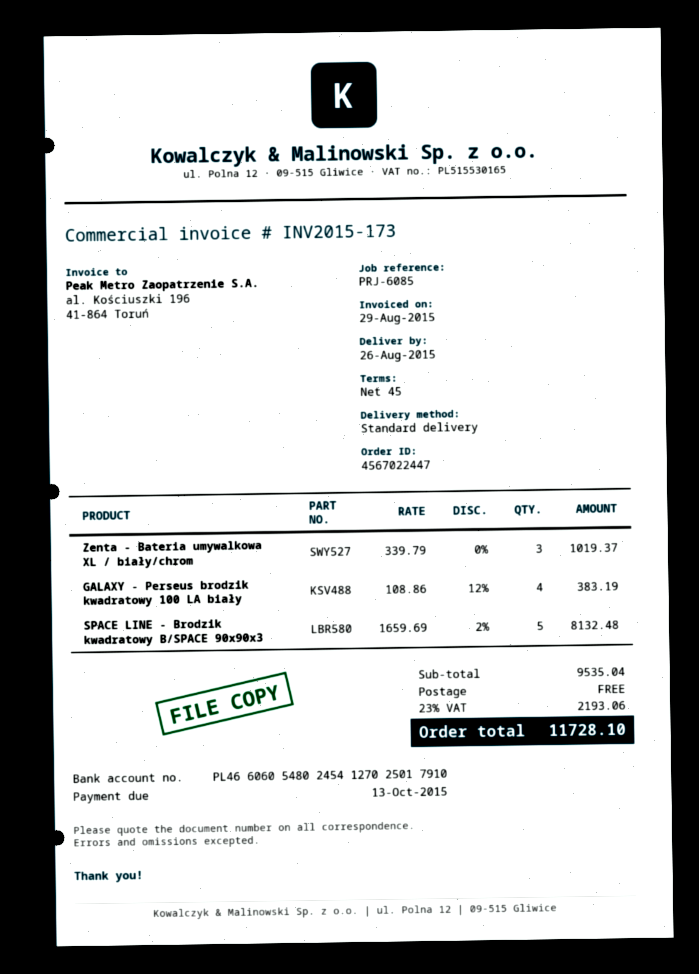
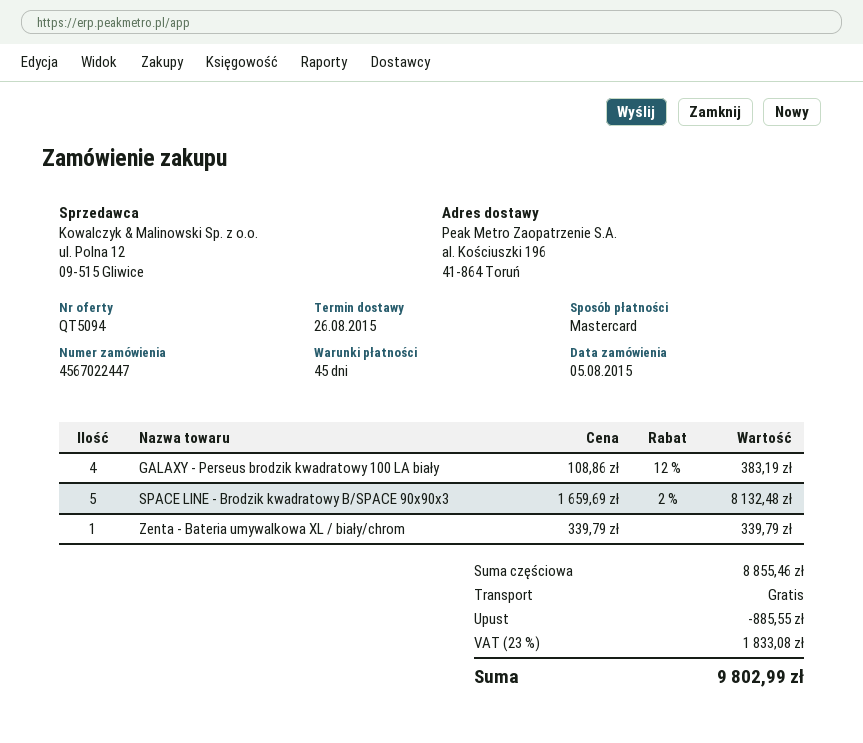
Zenta - Bateria umywalkowa XL / biały/chrom: 3 x 339.79 = 1019.37 -> 1 x 339.79 = 339.79
subtotal: 9535.04 -> 8855.46
discount: none -> 885.55
tax: 23% = 2193.06 -> 23% = 1833.08
total: 11728.10 -> 9802.99

